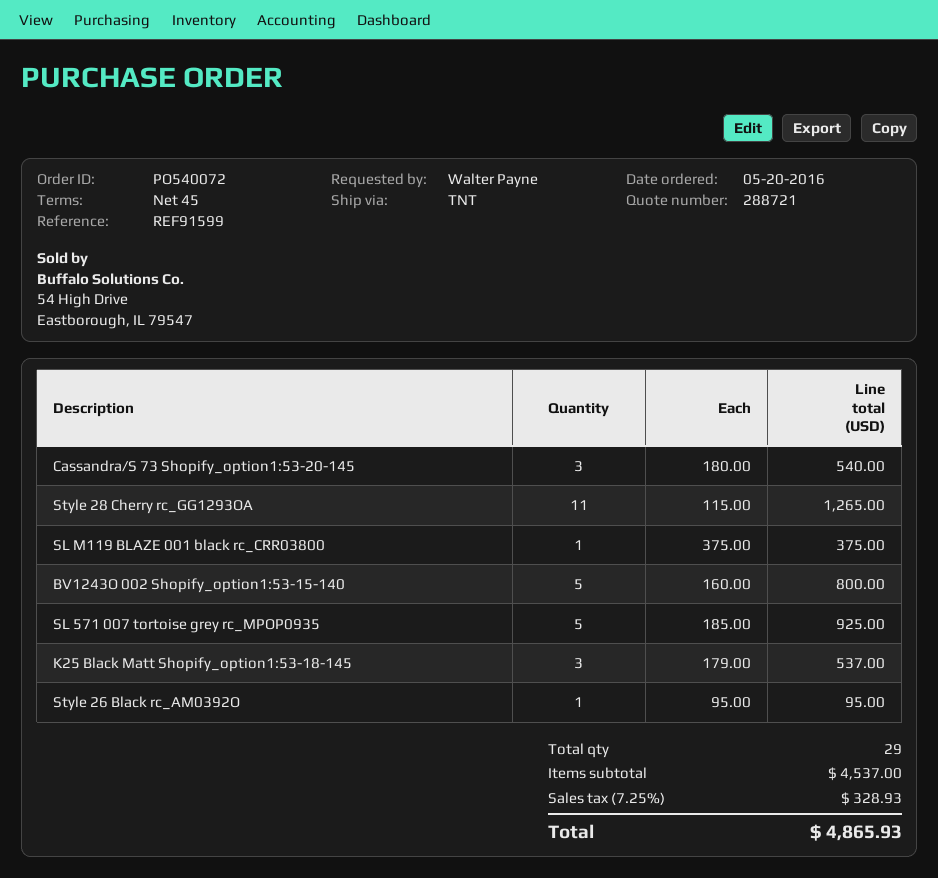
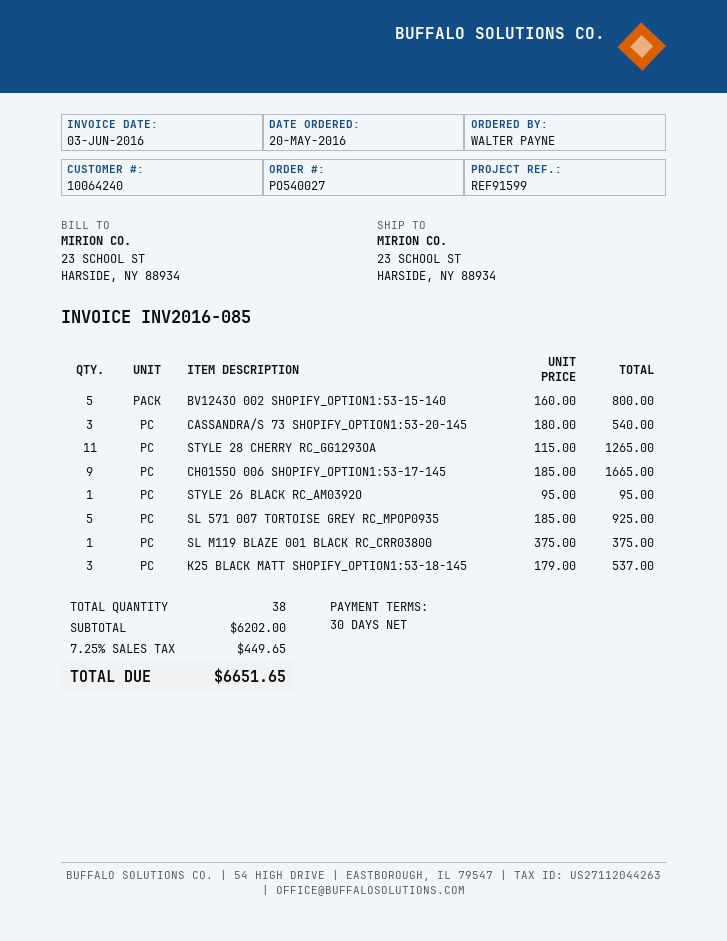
order number: PO540072 -> PO540027
payment terms: 45 days -> 30 days
CH0155O 006 SHOPIFY_OPTION1:53-17-145: none -> 9 x 185.00 = 1665.00
total quantity: 29 -> 38
subtotal: 4537.00 -> 6202.00
tax: 7.25% = 328.93 -> 7.25% = 449.65
total: 4865.93 -> 6651.65

